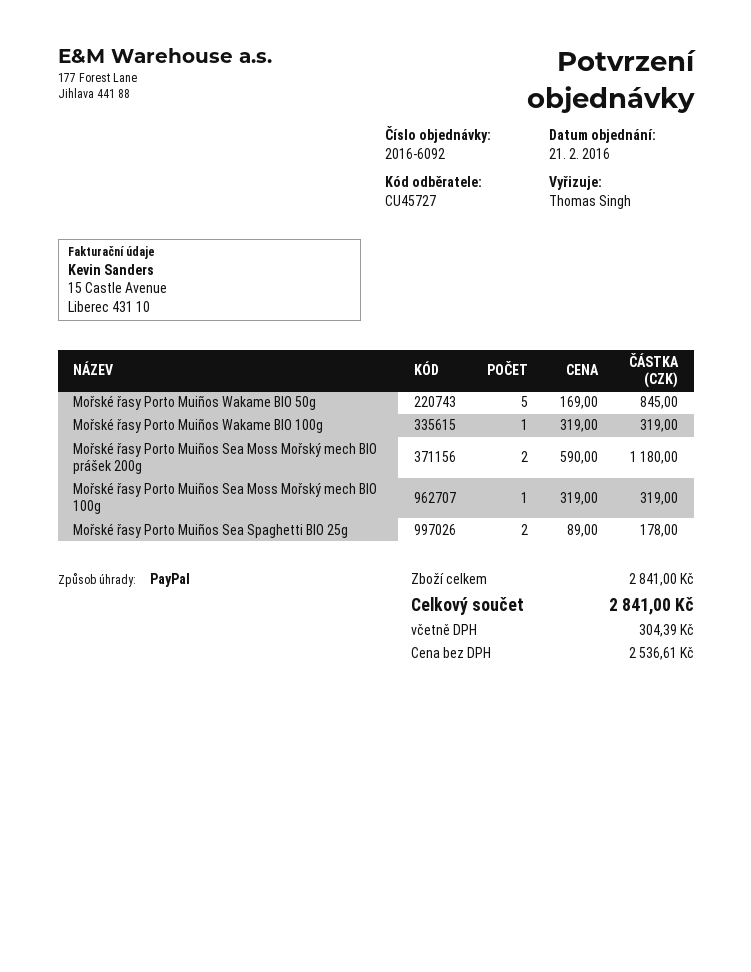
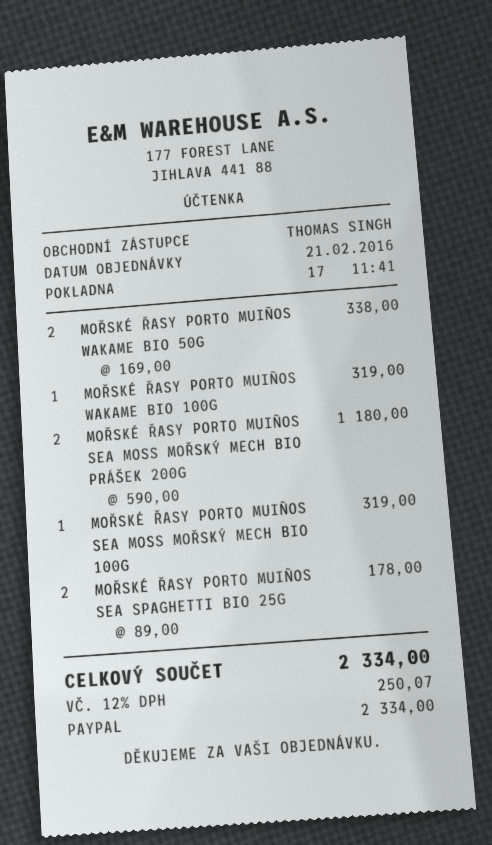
Mořské řasy Porto Muiños Wakame BIO 50g: 5 x 169.00 = 845.00 -> 2 x 169.00 = 338.00
tax: 304.39 -> 250.07
total: 2841.00 -> 2334.00

